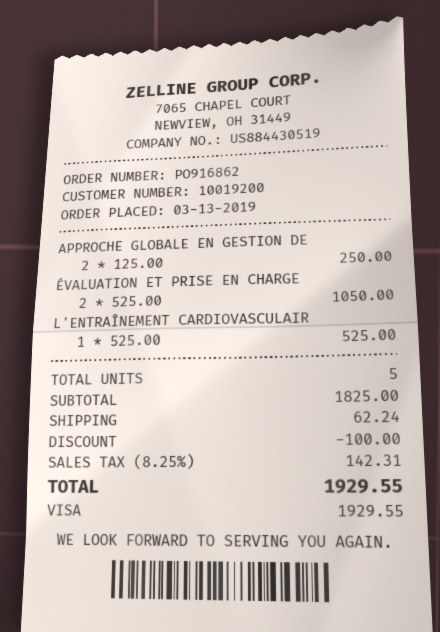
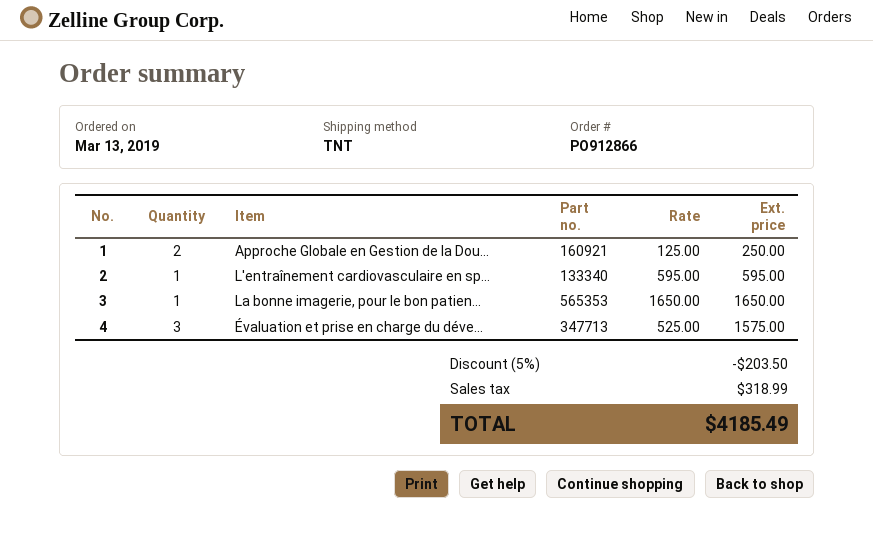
order number: PO916862 -> PO912866
ÉVALUATION ET PRISE EN CHARGE: 2 x 525.00 = 1050.00 -> 3 x 525.00 = 1575.00
L'ENTRAÎNEMENT CARDIOVASCULAIR: 1 x 525.00 = 525.00 -> 1 x 595.00 = 595.00
La bonne imagerie, pour le bon patien...: none -> 1 x 1650.00 = 1650.00
discount: 100.00 -> 203.50
shipping: 62.24 -> none
tax: 142.31 -> 318.99
total: 1929.55 -> 4185.49

